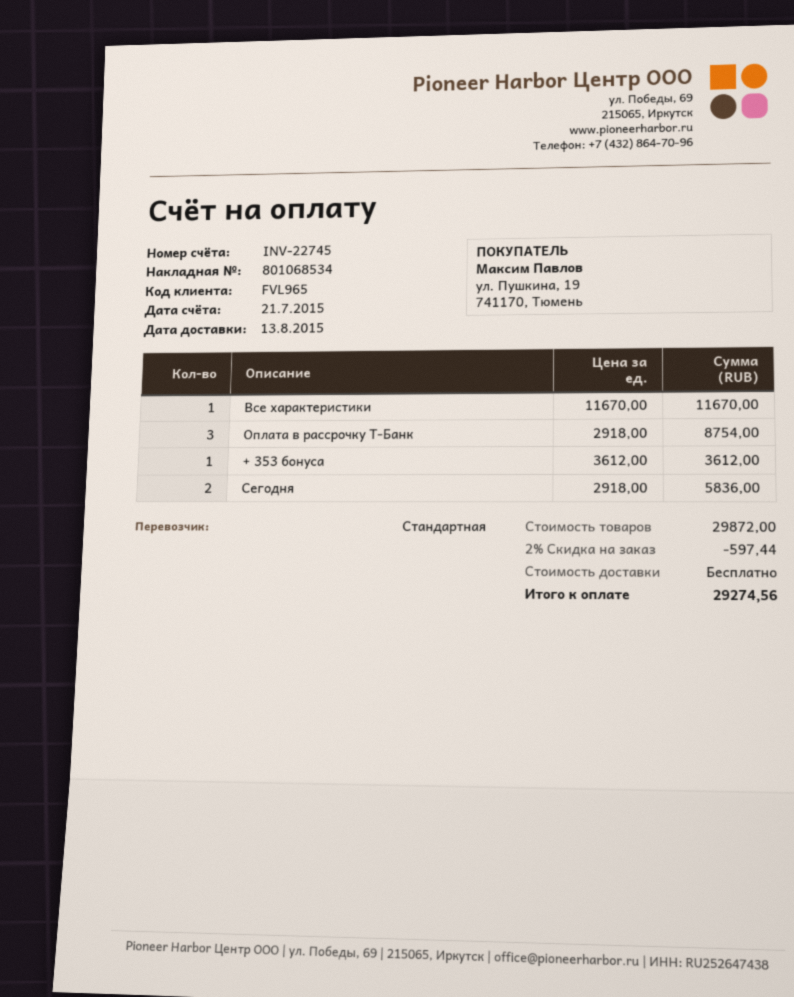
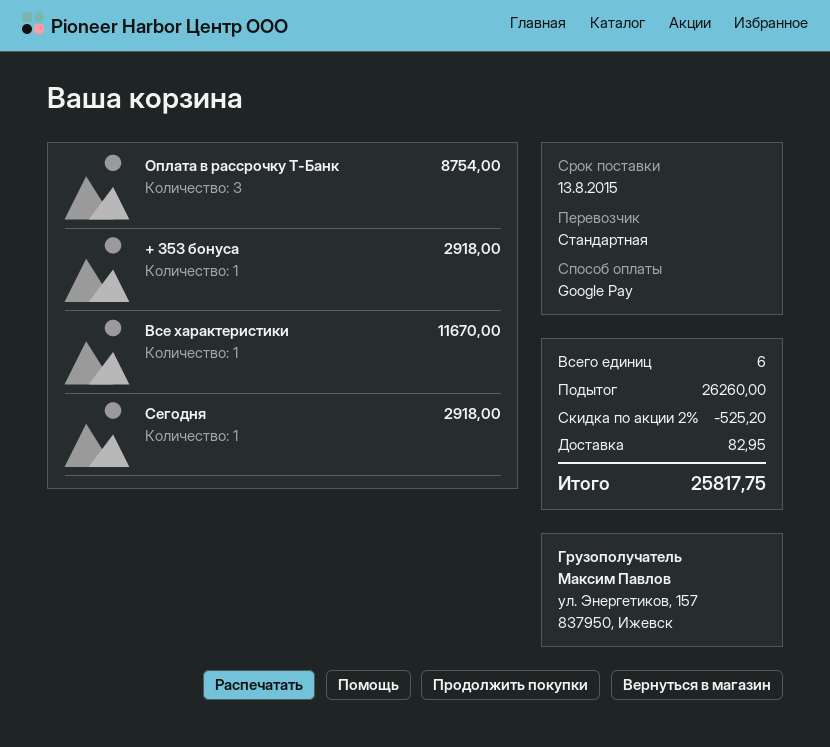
+ 353 бонуса: 1 for 3612.00 -> 1 for 2918.00
Сегодня: 2 for 5836.00 -> 1 for 2918.00
subtotal: 29872.00 -> 26260.00
discount: 2% = 597.44 -> 2% = 525.20
shipping: 0.00 -> 82.95
total: 29274.56 -> 25817.75

